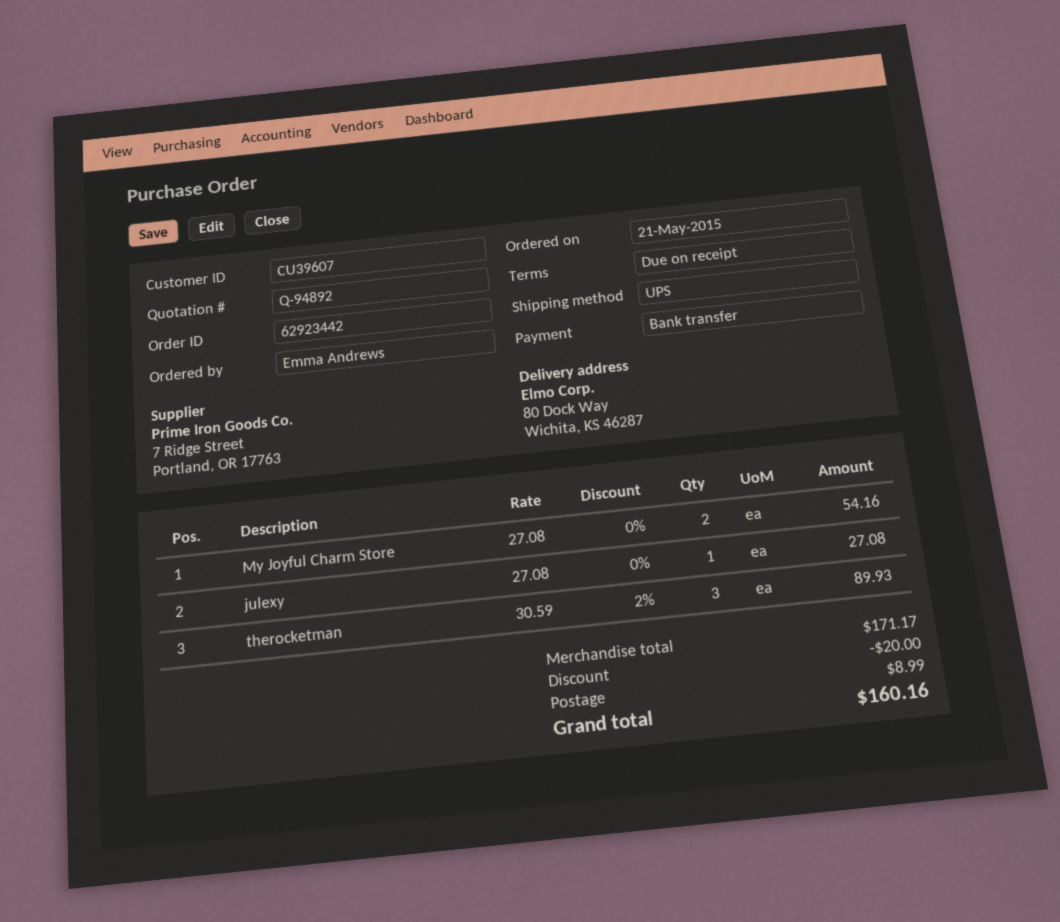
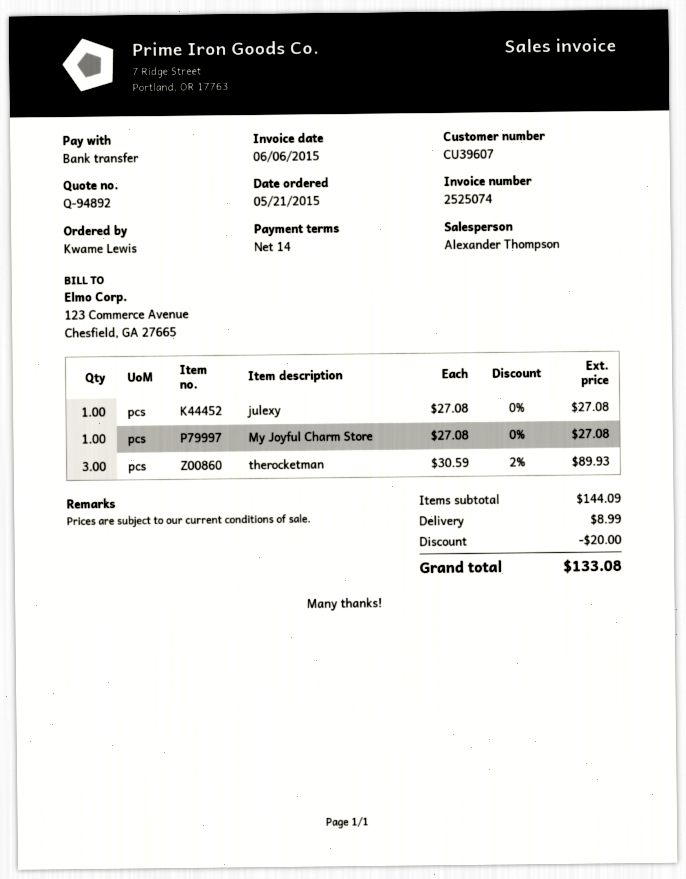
payment terms: on receipt -> 14 days
ordered by: Emma Andrews -> Kwame Lewis
My Joyful Charm Store: 2 x 27.08 = 54.16 -> 1 x 27.08 = 27.08
subtotal: 171.17 -> 144.09
total: 160.16 -> 133.08

